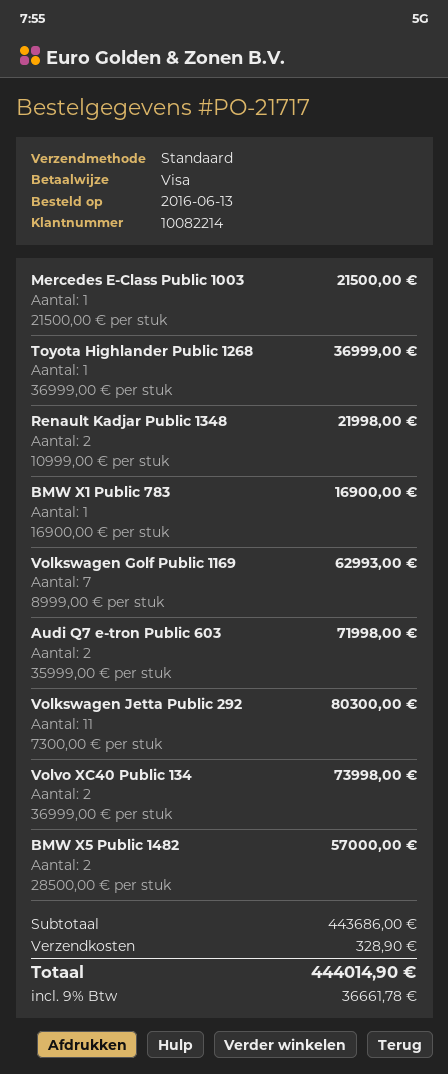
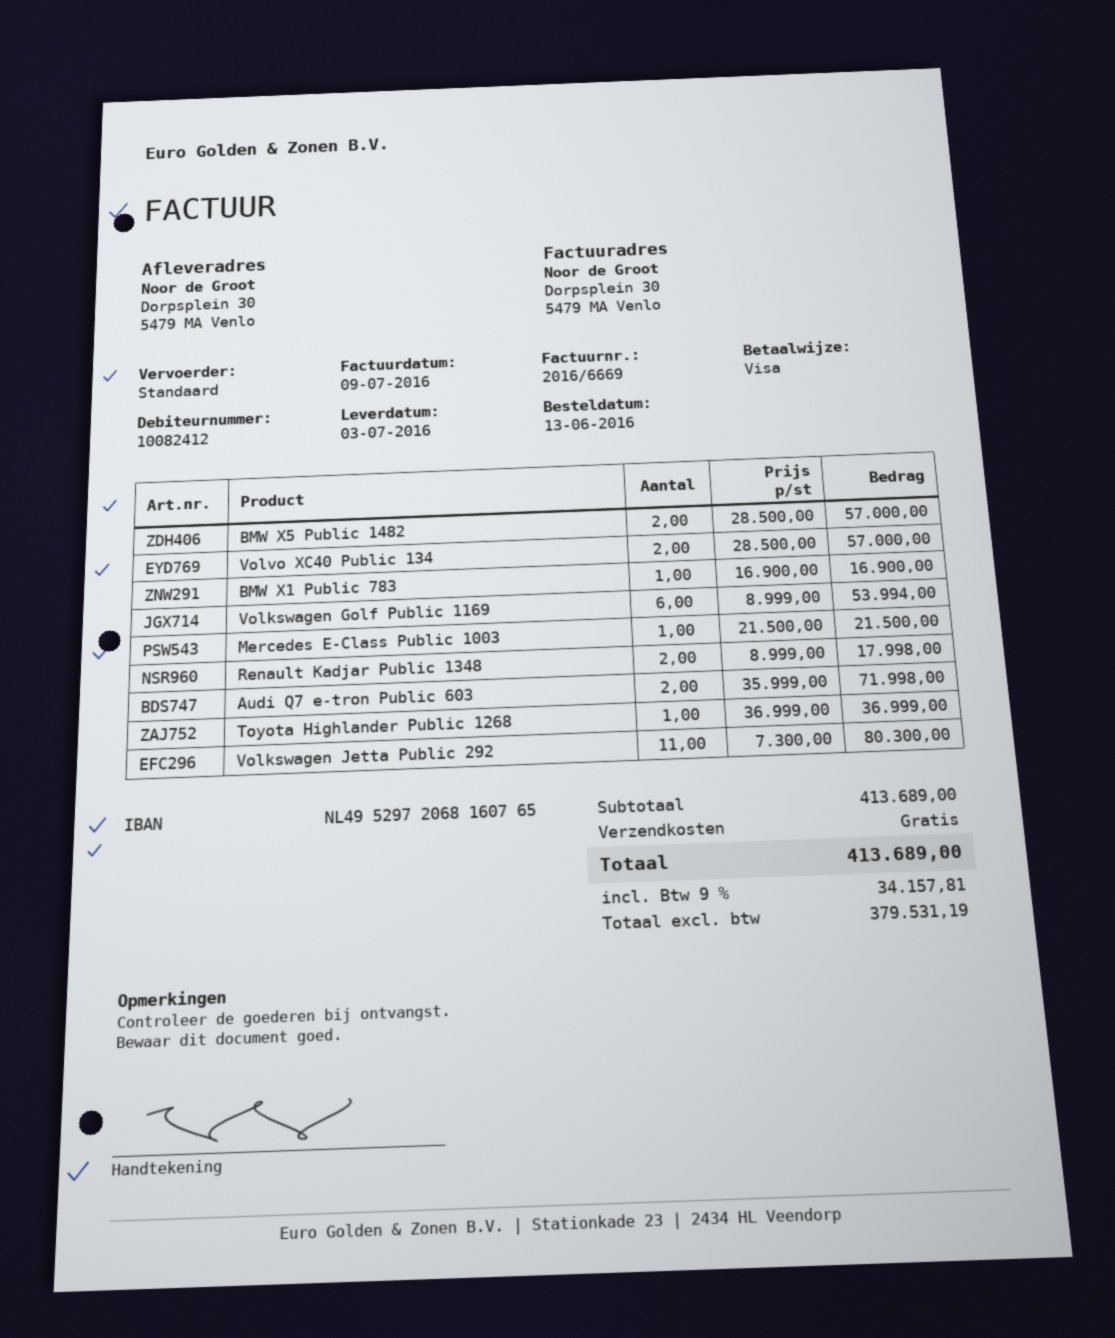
customer number: 10082214 -> 10082412
Renault Kadjar Public 1348: 2 x 10999.00 = 21998.00 -> 2 x 8999.00 = 17998.00
Volkswagen Golf Public 1169: 7 x 8999.00 = 62993.00 -> 6 x 8999.00 = 53994.00
Volvo XC40 Public 134: 2 x 36999.00 = 73998.00 -> 2 x 28500.00 = 57000.00
subtotal: 443686.00 -> 413689.00
shipping: 328.90 -> 0.00
tax: 9% = 36661.78 -> 9% = 34157.81
total: 444014.90 -> 413689.00

